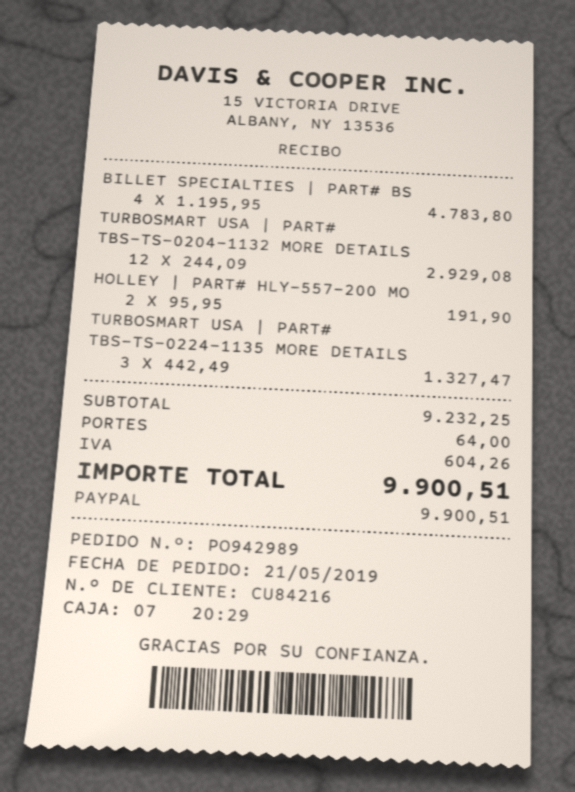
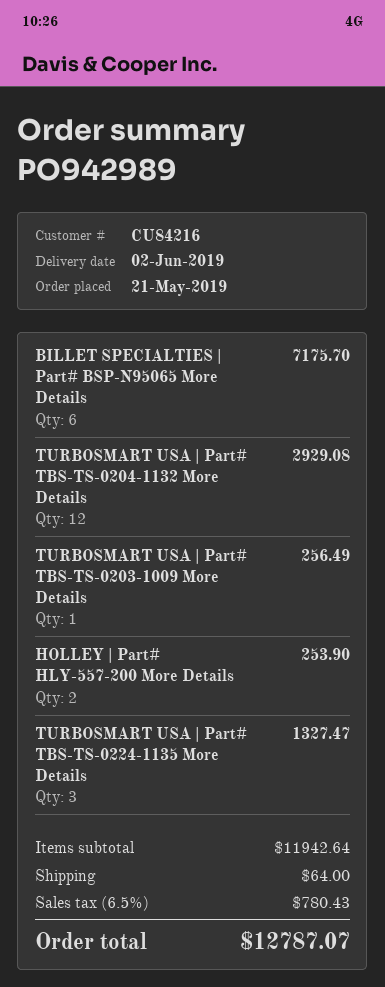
BILLET SPECIALTIES | PART# BS: 4 for 4783.80 -> 6 for 7175.70
HOLLEY | PART# HLY-557-200 MO: 2 for 191.90 -> 2 for 253.90
TURBOSMART USA | Part# TBS-TS-0203-1009 More Details: none -> 1 for 256.49
subtotal: 9232.25 -> 11942.64
tax: 604.26 -> 780.43
total: 9900.51 -> 12787.07

